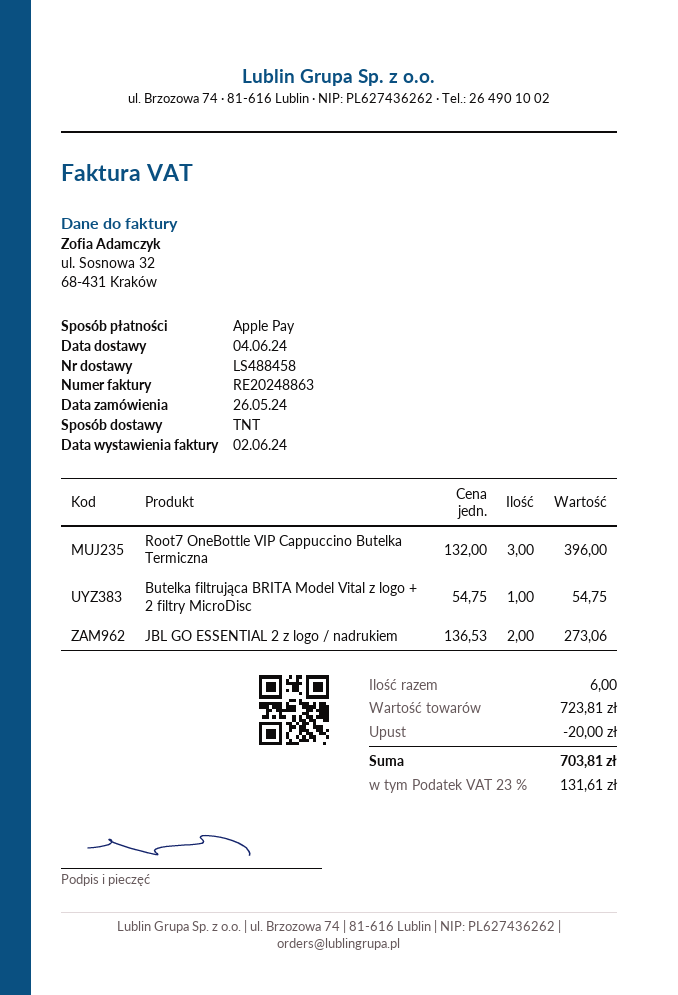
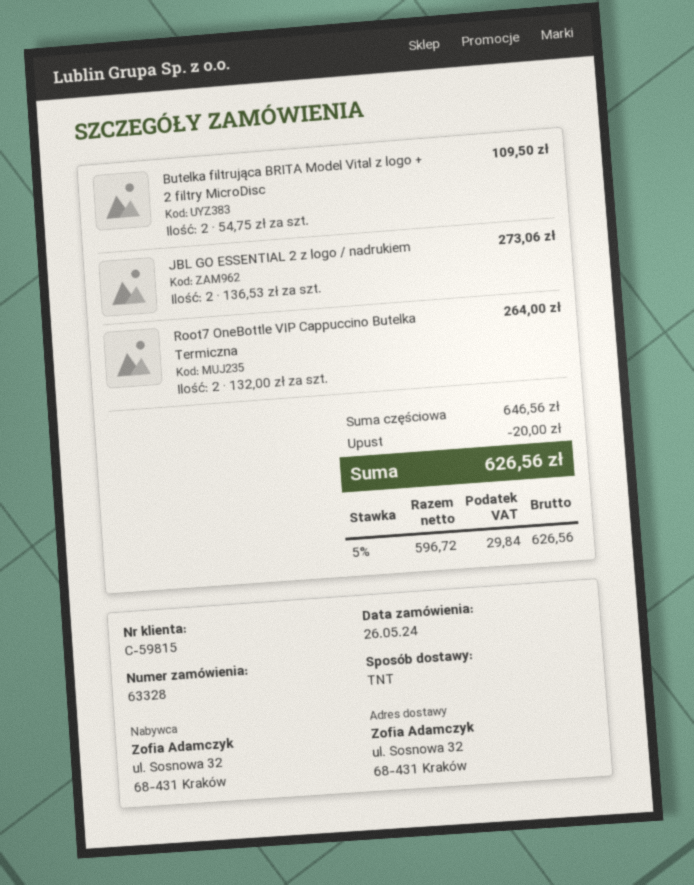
Root7 OneBottle VIP Cappuccino Butelka Termiczna: 3 x 132.00 = 396.00 -> 2 x 132.00 = 264.00
Butelka filtrująca BRITA Model Vital z logo + 2 filtry MicroDisc: 1 x 54.75 = 54.75 -> 2 x 54.75 = 109.50
subtotal: 723.81 -> 646.56
tax: 23% = 131.61 -> 5% = 29.84
total: 703.81 -> 626.56

